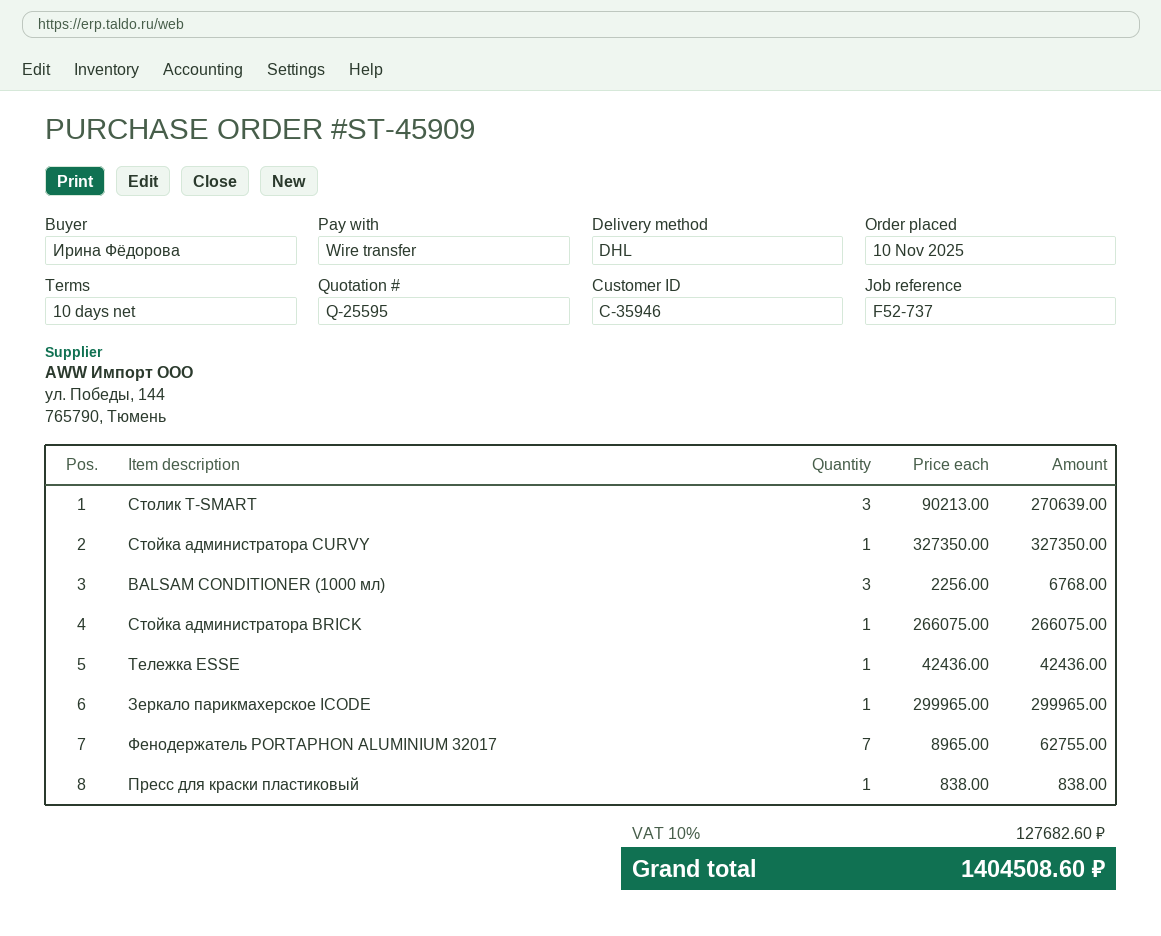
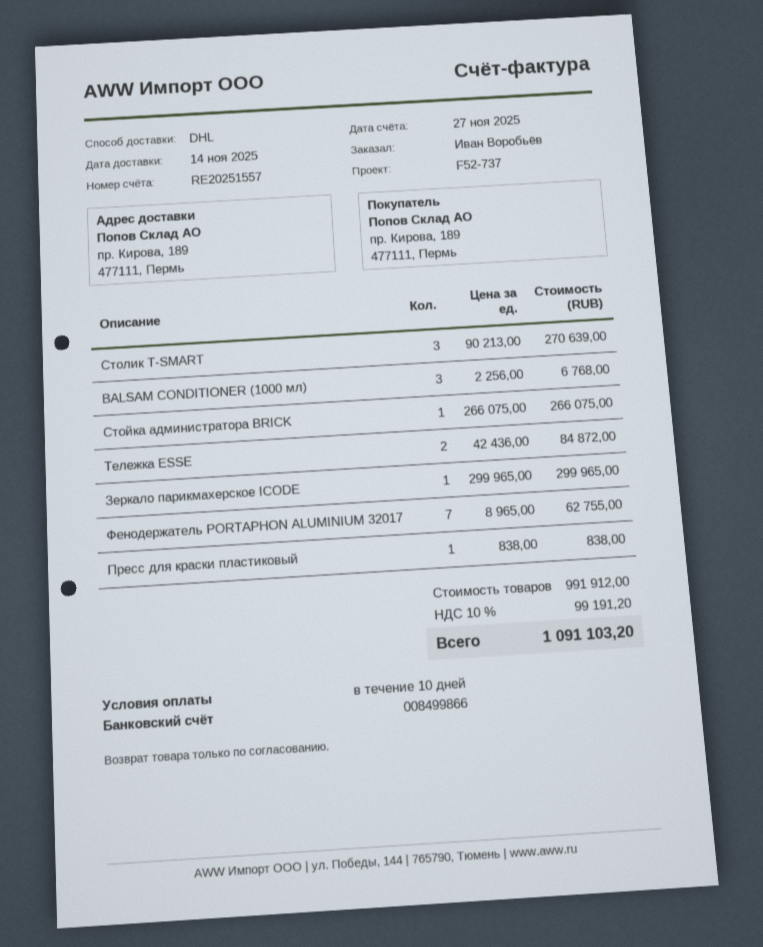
ordered by: Ирина Фёдорова -> Иван Воробьёв
Стойка администратора CURVY: 1 x 327350.00 = 327350.00 -> none
Тележка ESSE: 1 x 42436.00 = 42436.00 -> 2 x 42436.00 = 84872.00
tax: 10% = 127682.60 -> 10% = 99191.20
total: 1404508.60 -> 1091103.20

